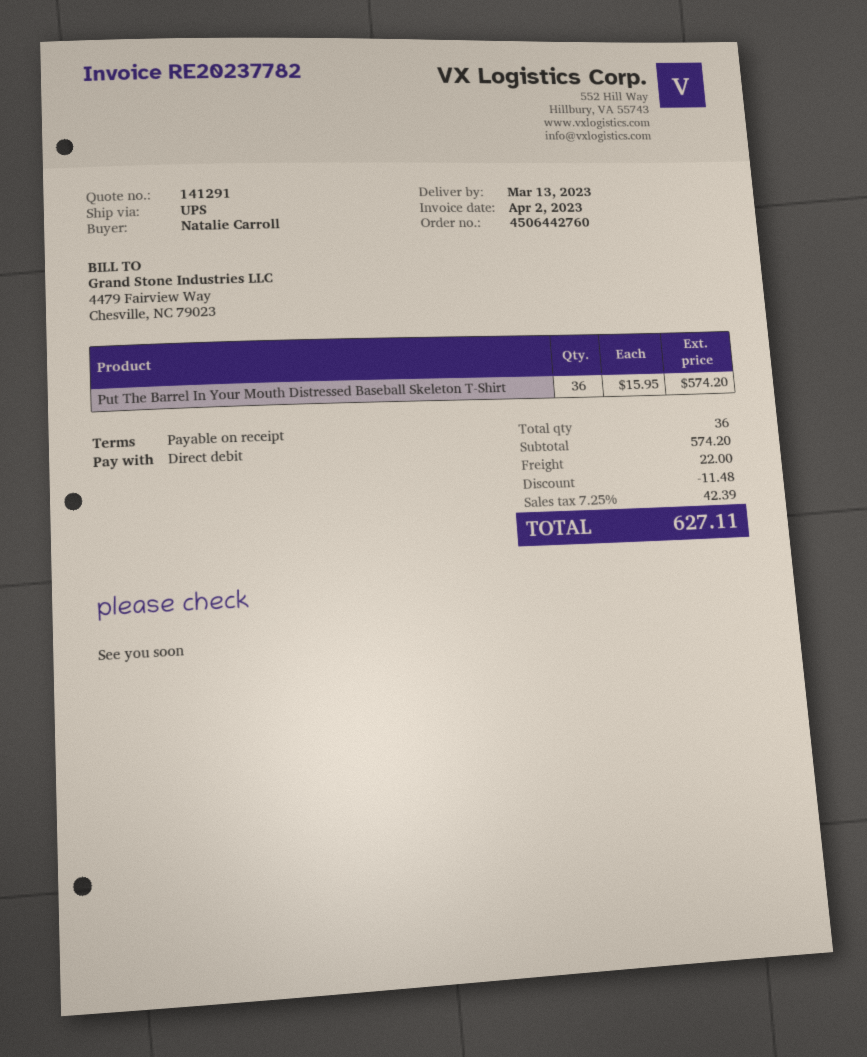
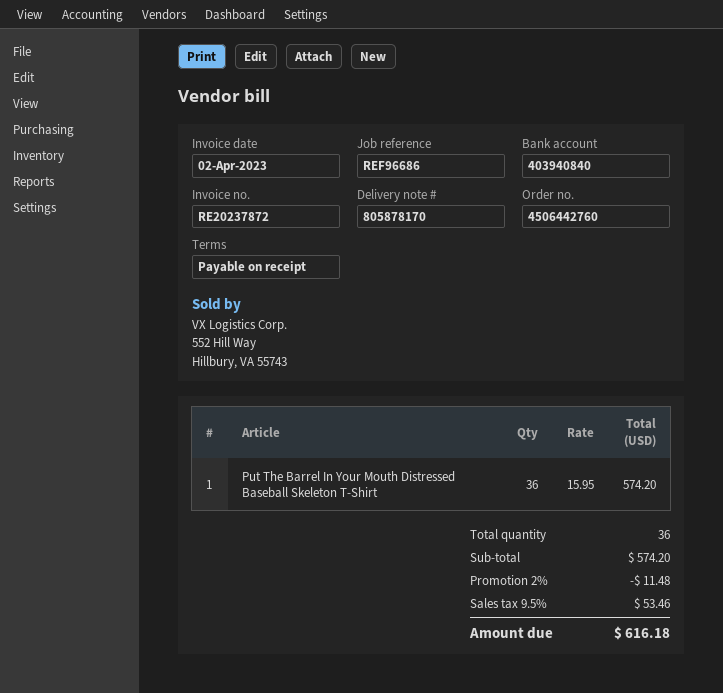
invoice number: RE20237782 -> RE20237872
shipping: 22.00 -> none
tax: 7.25% = 42.39 -> 9.5% = 53.46
total: 627.11 -> 616.18

